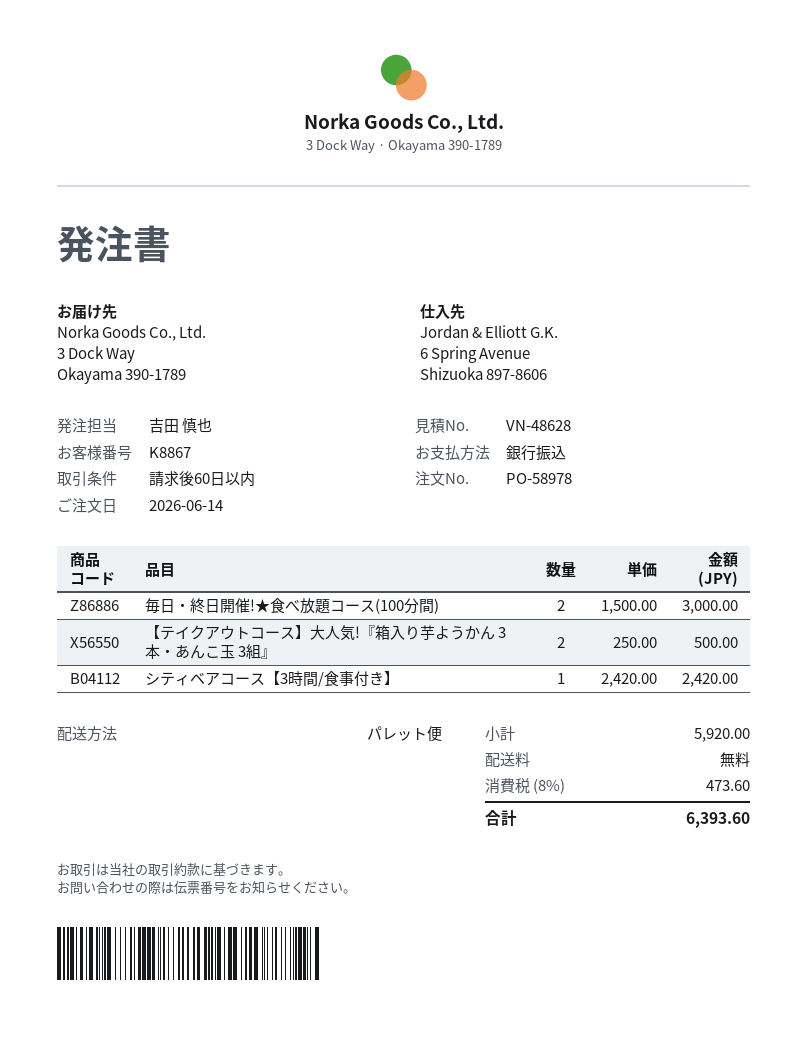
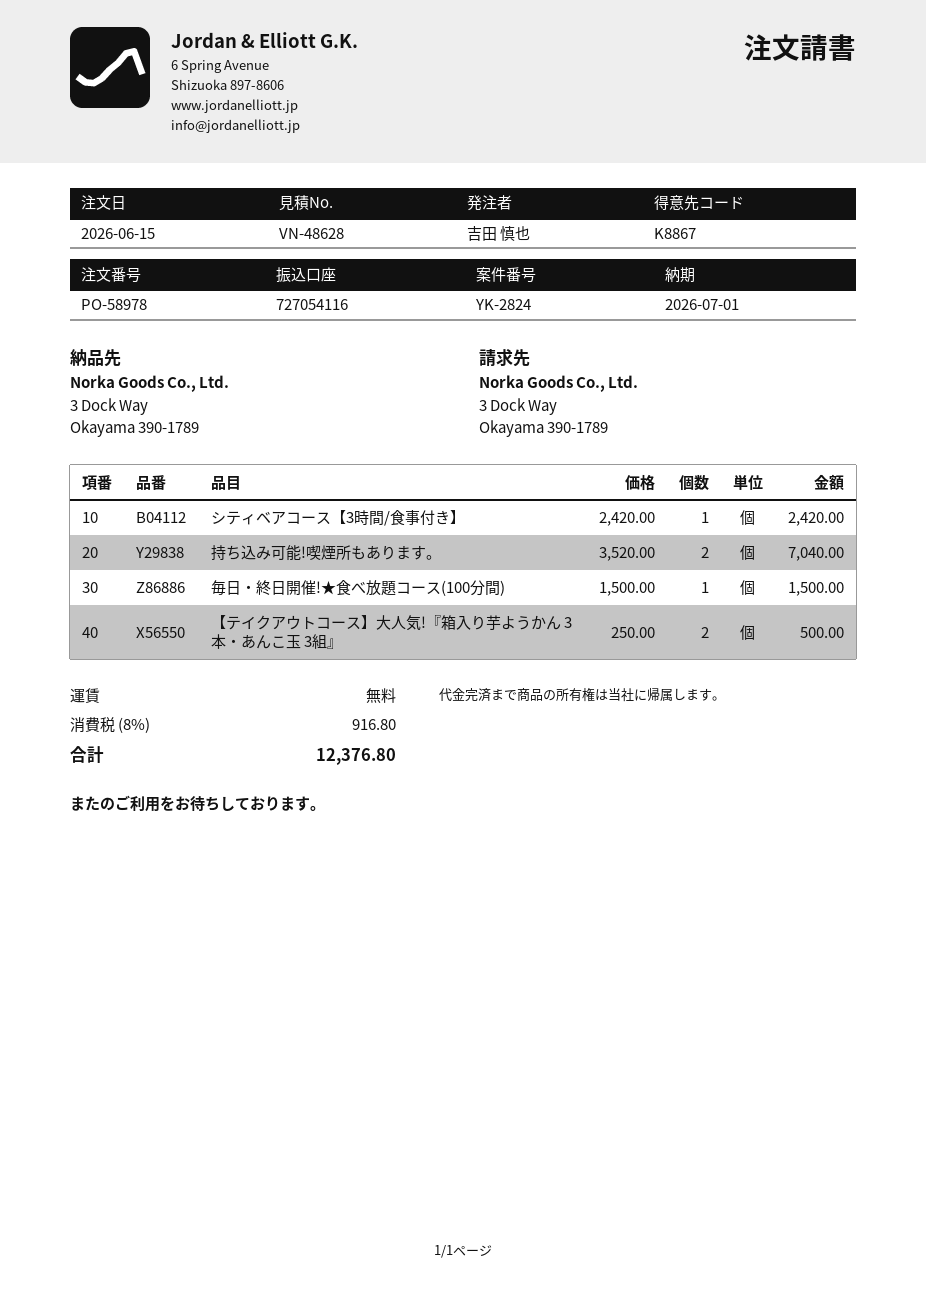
order date: 2026-06-14 -> 2026-06-15
毎日・終日開催!★食べ放題コース(100分間): 2 x 1500.00 = 3000.00 -> 1 x 1500.00 = 1500.00
持ち込み可能!喫煙所もあります。: none -> 2 x 3520.00 = 7040.00
tax: 8% = 473.60 -> 8% = 916.80
total: 6393.60 -> 12376.80

